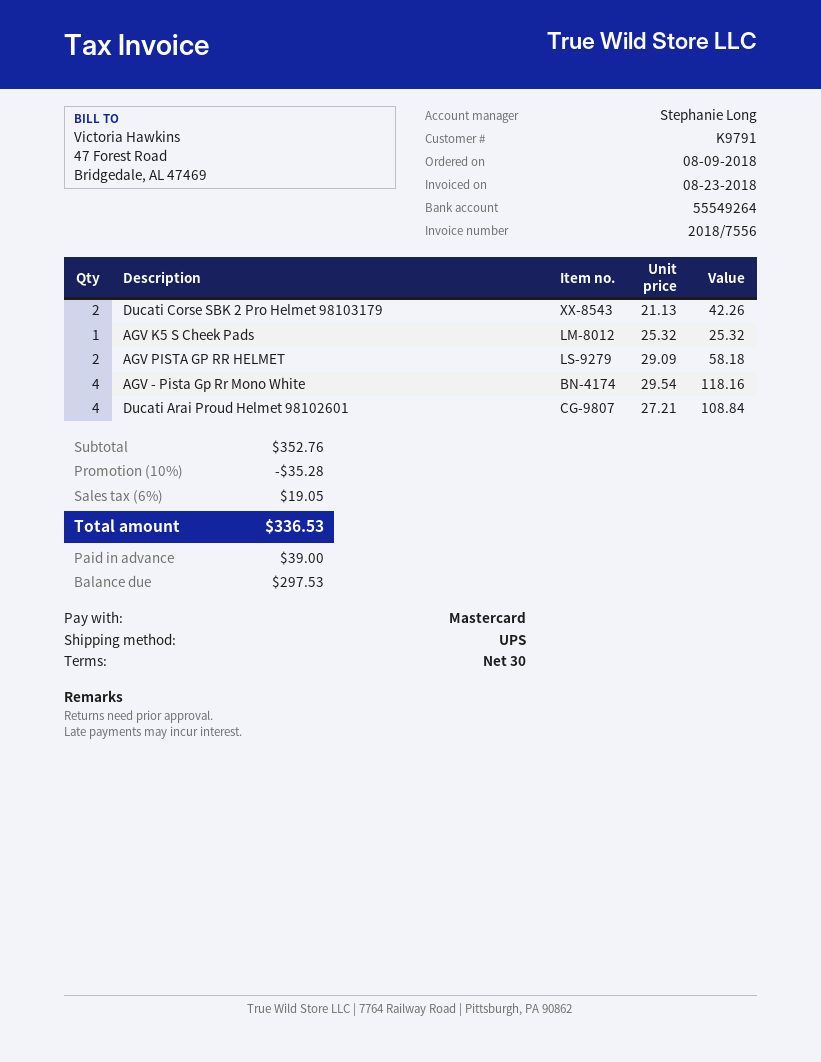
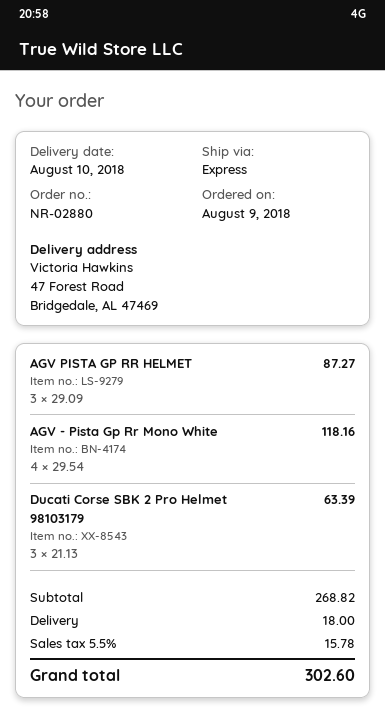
shipping method: UPS -> express
Ducati Corse SBK 2 Pro Helmet 98103179: 2 x 21.13 = 42.26 -> 3 x 21.13 = 63.39
AGV K5 S Cheek Pads: 1 x 25.32 = 25.32 -> none
AGV PISTA GP RR HELMET: 2 x 29.09 = 58.18 -> 3 x 29.09 = 87.27
Ducati Arai Proud Helmet 98102601: 4 x 27.21 = 108.84 -> none
subtotal: 352.76 -> 268.82
discount: 10% = 35.28 -> none
shipping: none -> 18.00
tax: 6% = 19.05 -> 5.5% = 15.78
total: 336.53 -> 302.60

